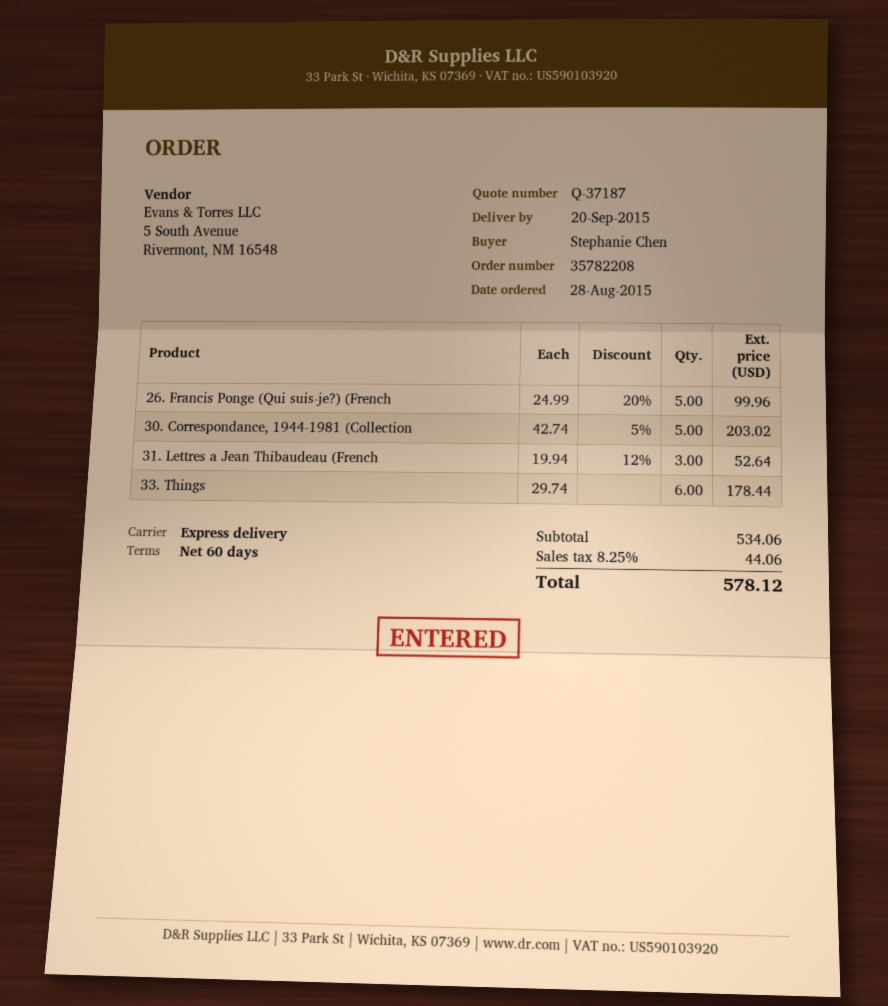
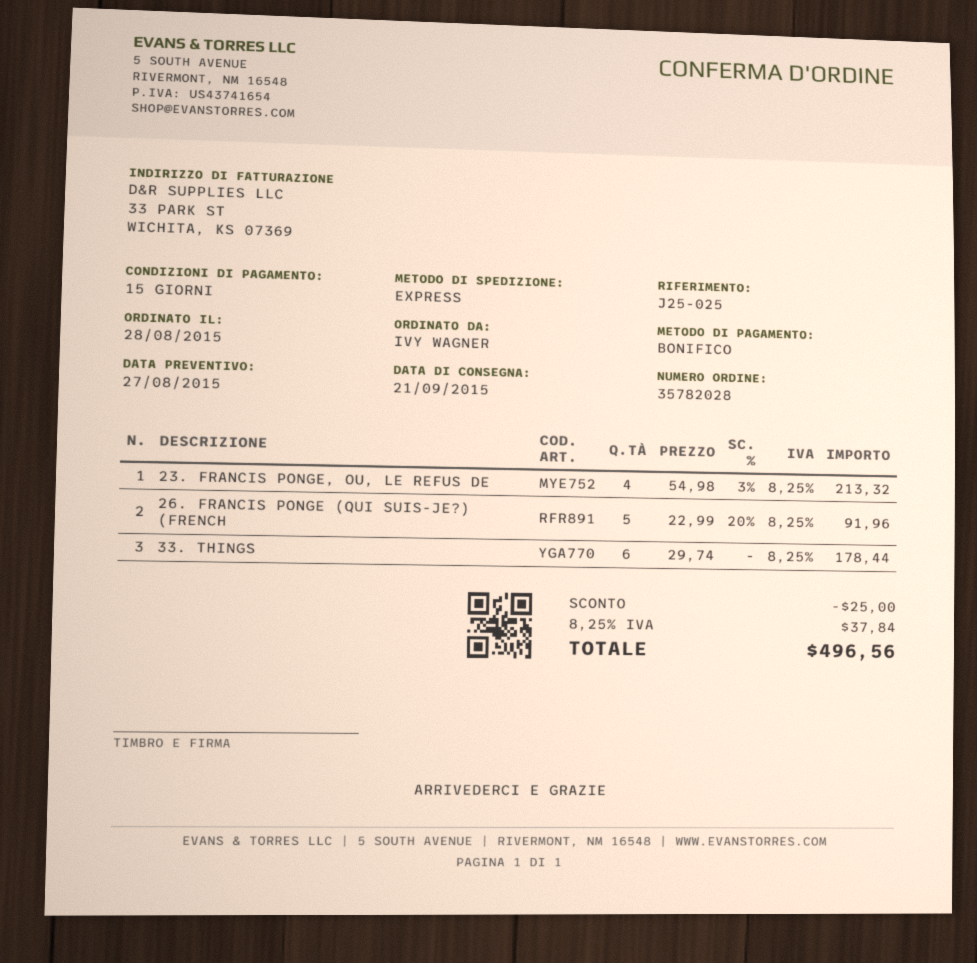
order number: 35782208 -> 35782028
delivery date: 2015-09-20 -> 2015-09-21
payment terms: 60 days -> 15 days
ordered by: Stephanie Chen -> IVY WAGNER
26. Francis Ponge (Qui suis-je?) (French: 5 x 24.99 - 20% = 99.96 -> 5 x 22.99 - 20% = 91.96
30. Correspondance, 1944-1981 (Collection: 5 x 42.74 - 5% = 203.02 -> none
31. Lettres a Jean Thibaudeau (French: 3 x 19.94 - 12% = 52.64 -> none
23. FRANCIS PONGE, OU, LE REFUS DE: none -> 4 x 54.98 - 3% = 213.32
discount: none -> 25.00
tax: 8.25% = 44.06 -> 8.25% = 37.84
total: 578.12 -> 496.56

